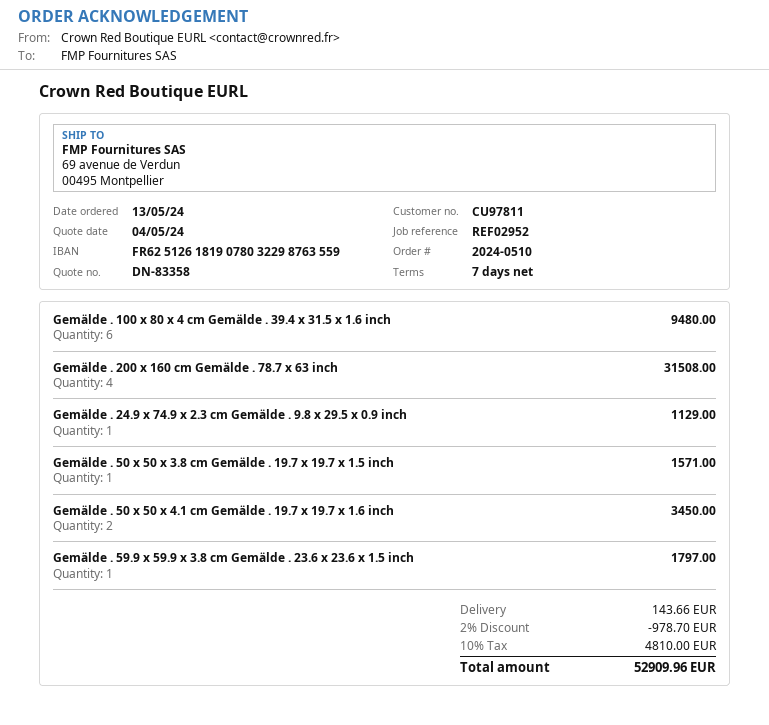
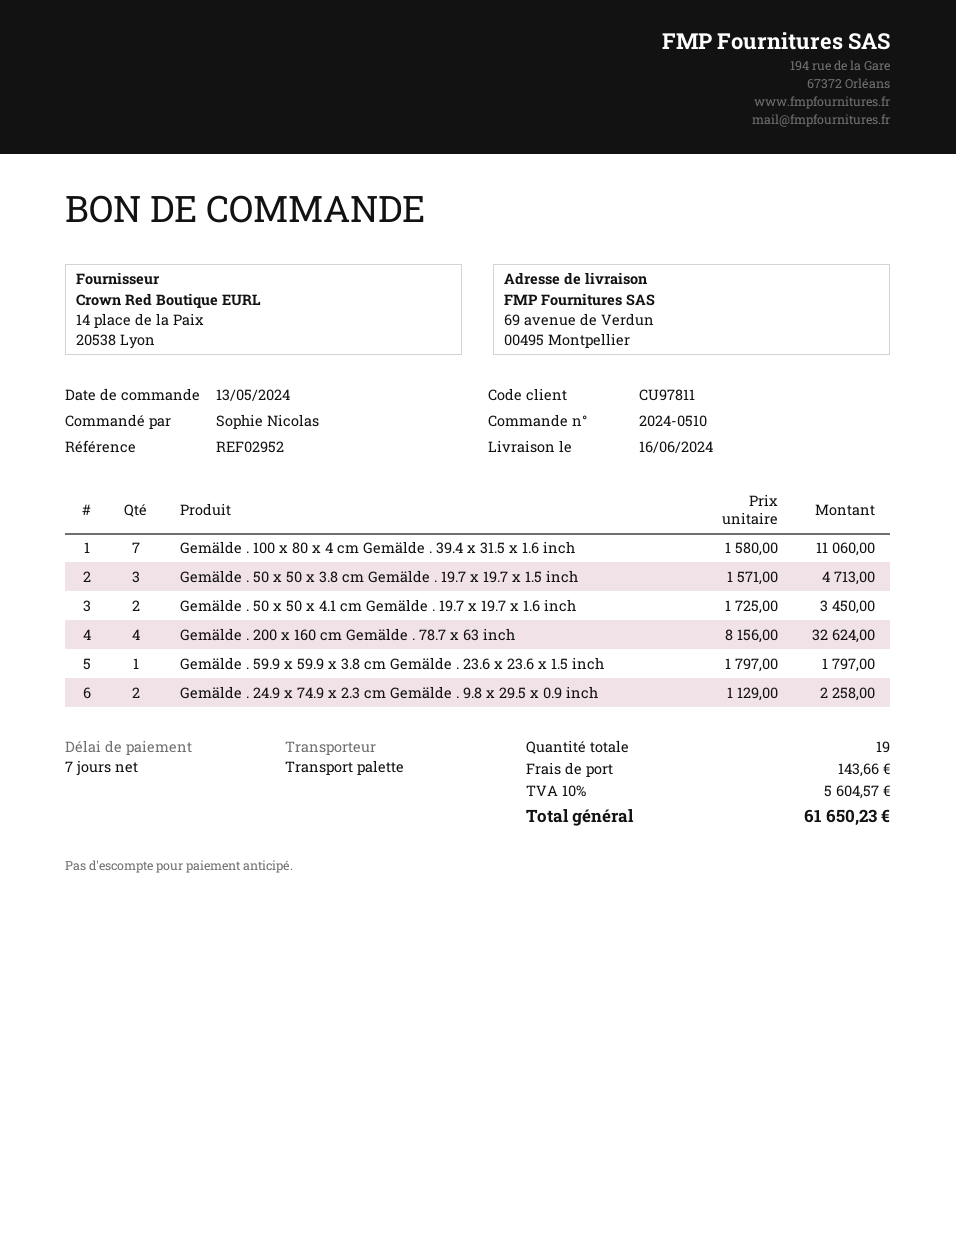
Gemälde . 100 x 80 x 4 cm Gemälde . 39.4 x 31.5 x 1.6 inch: 6 for 9480.00 -> 7 for 11060.00
Gemälde . 200 x 160 cm Gemälde . 78.7 x 63 inch: 4 for 31508.00 -> 4 for 32624.00
Gemälde . 24.9 x 74.9 x 2.3 cm Gemälde . 9.8 x 29.5 x 0.9 inch: 1 for 1129.00 -> 2 for 2258.00
Gemälde . 50 x 50 x 3.8 cm Gemälde . 19.7 x 19.7 x 1.5 inch: 1 for 1571.00 -> 3 for 4713.00
discount: 2% = 978.70 -> none
tax: 10% = 4810.00 -> 10% = 5604.57
total: 52909.96 -> 61650.23

